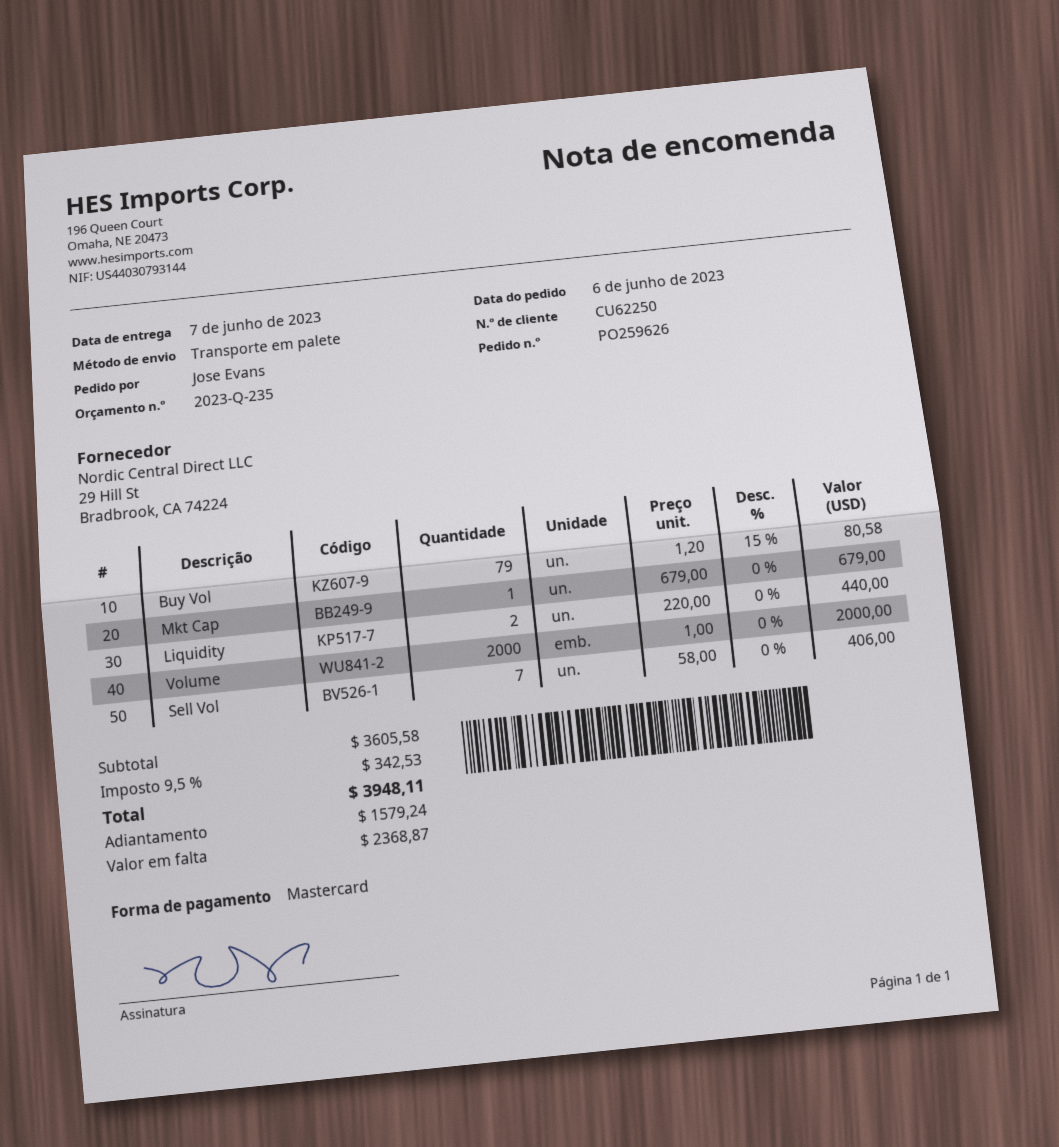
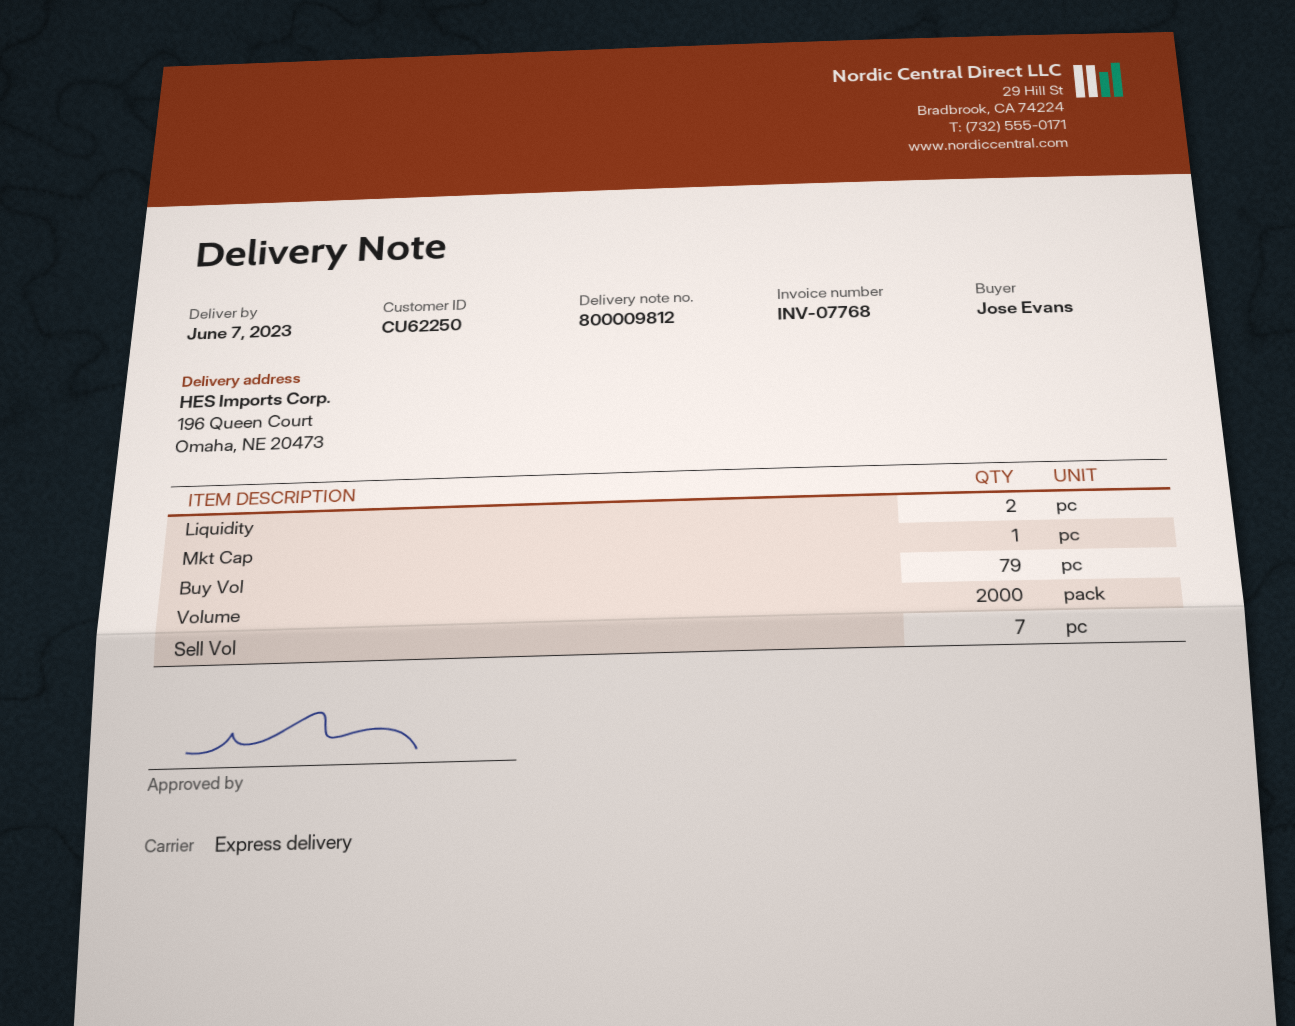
shipping method: pallet freight -> express

